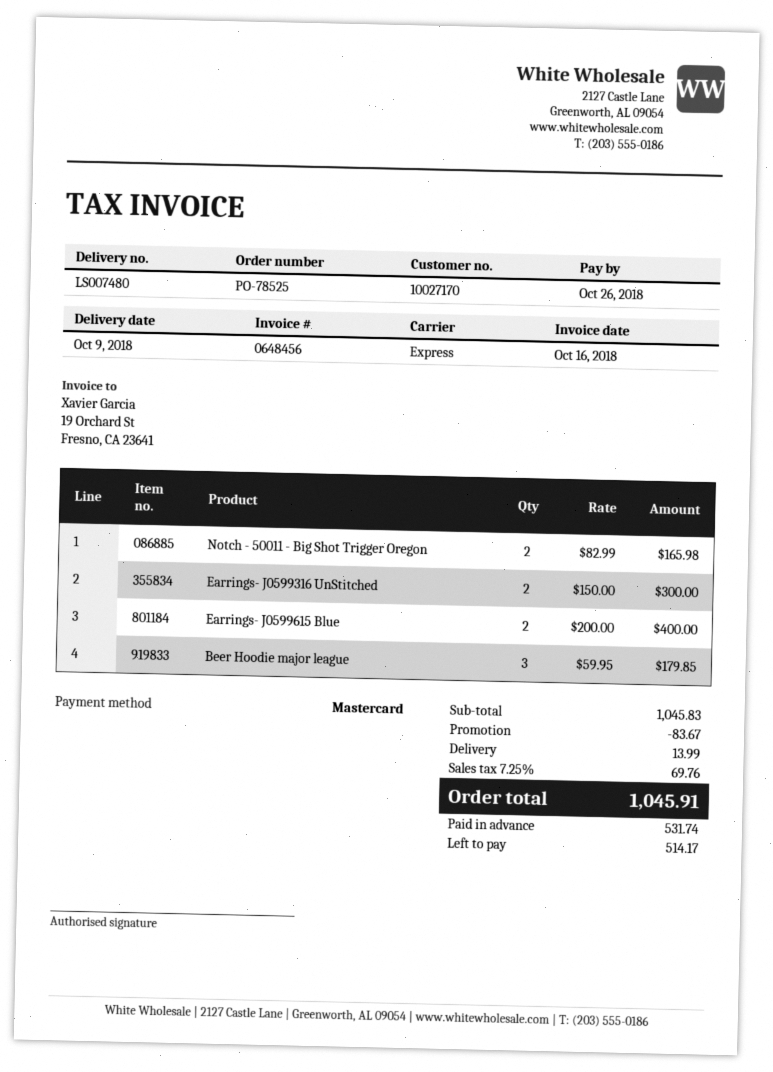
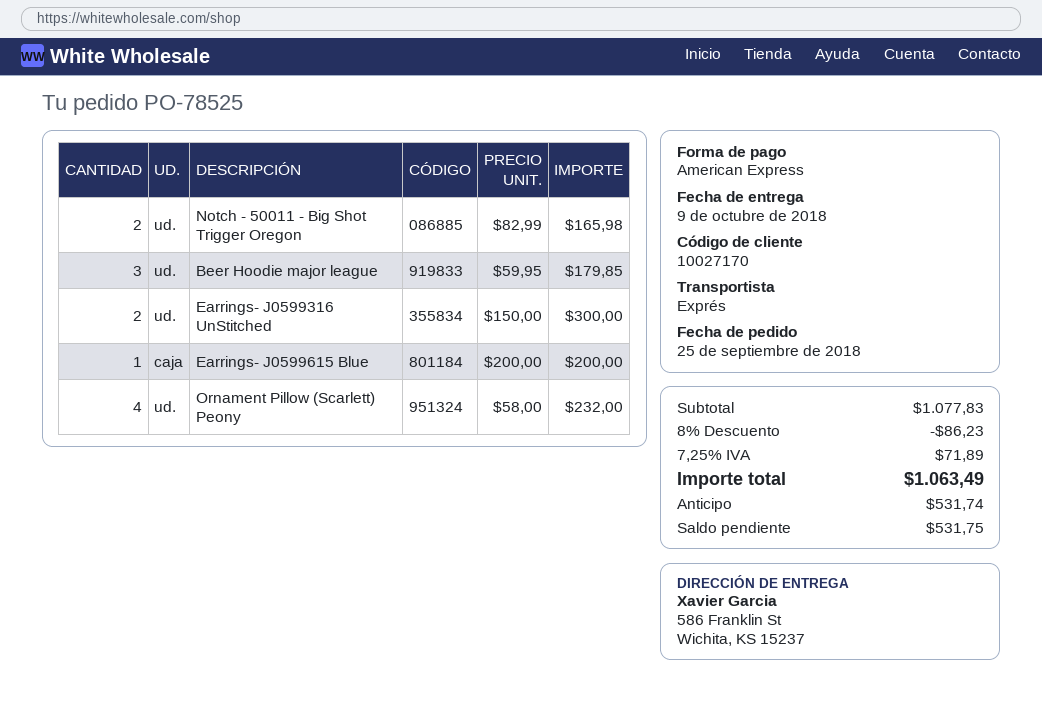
payment method: Mastercard -> American Express
Earrings- J0599615 Blue: 2 x 200.00 = 400.00 -> 1 x 200.00 = 200.00
Ornament Pillow (Scarlett) Peony: none -> 4 x 58.00 = 232.00
subtotal: 1045.83 -> 1077.83
discount: 83.67 -> 86.23
shipping: 13.99 -> none
tax: 7.25% = 69.76 -> 7.25% = 71.89
total: 1045.91 -> 1063.49
balance: 514.17 -> 531.75

